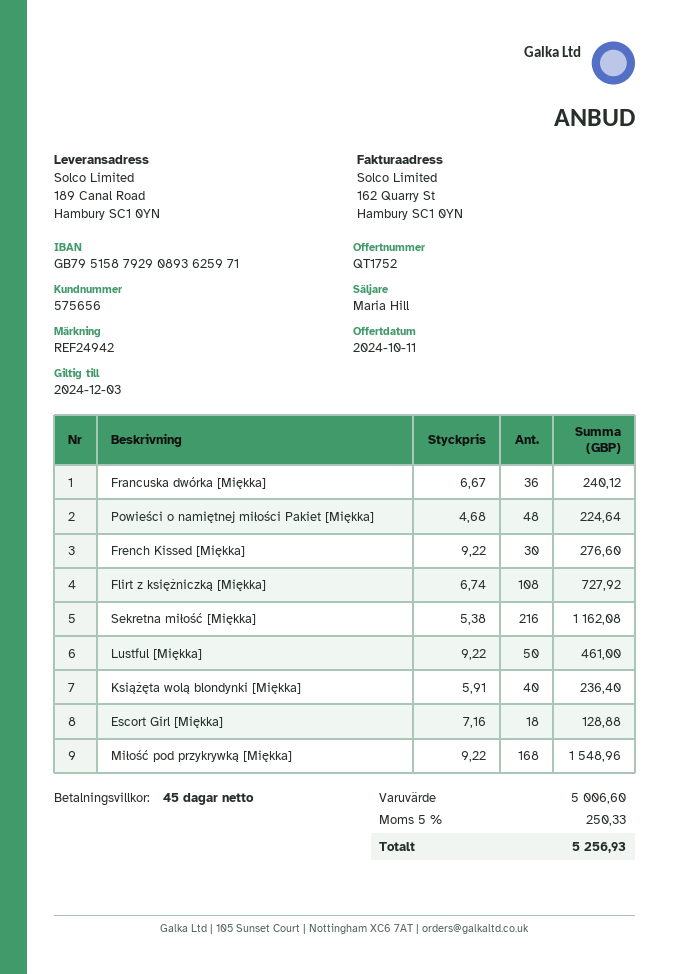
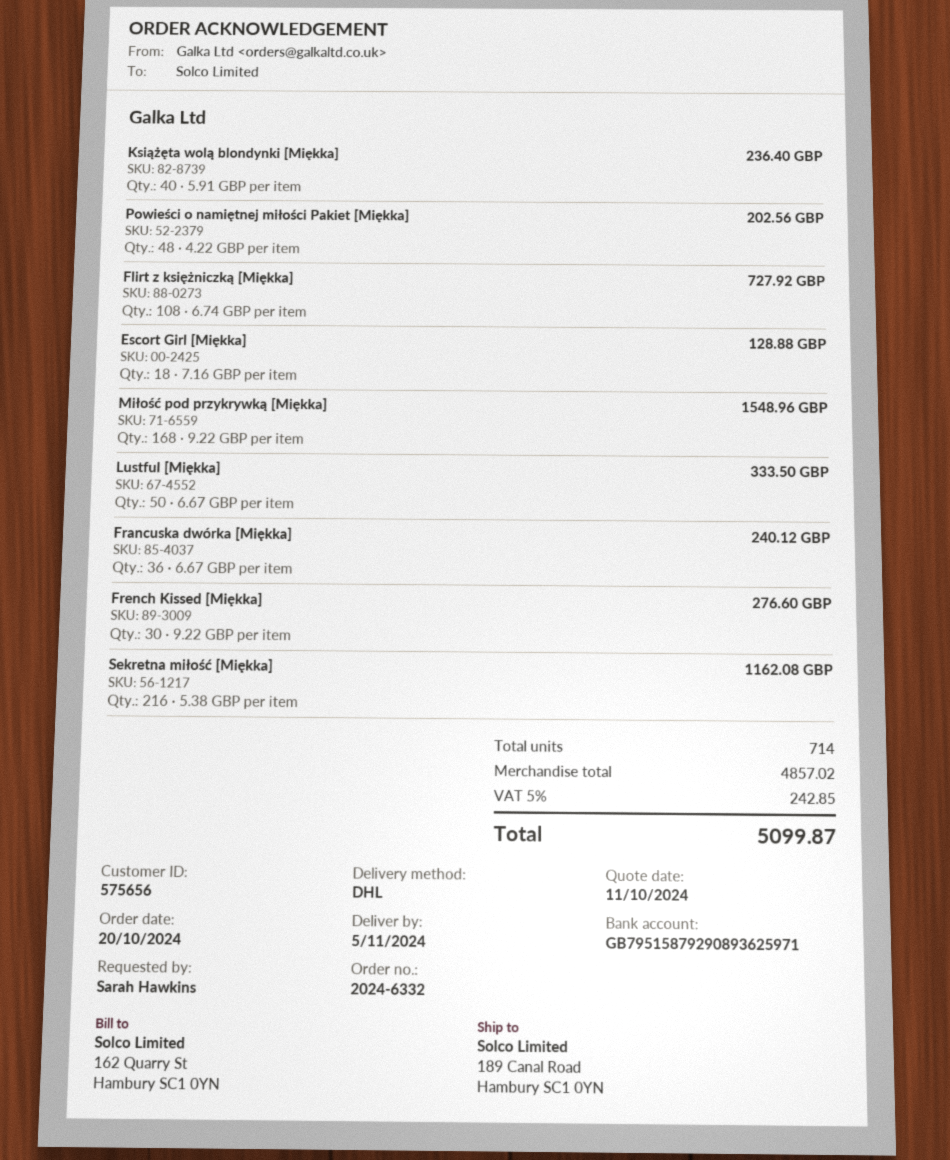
Powieści o namiętnej miłości Pakiet [Miękka]: 48 x 4.68 = 224.64 -> 48 x 4.22 = 202.56
Lustful [Miękka]: 50 x 9.22 = 461.00 -> 50 x 6.67 = 333.50
subtotal: 5006.60 -> 4857.02
tax: 5% = 250.33 -> 5% = 242.85
total: 5256.93 -> 5099.87

